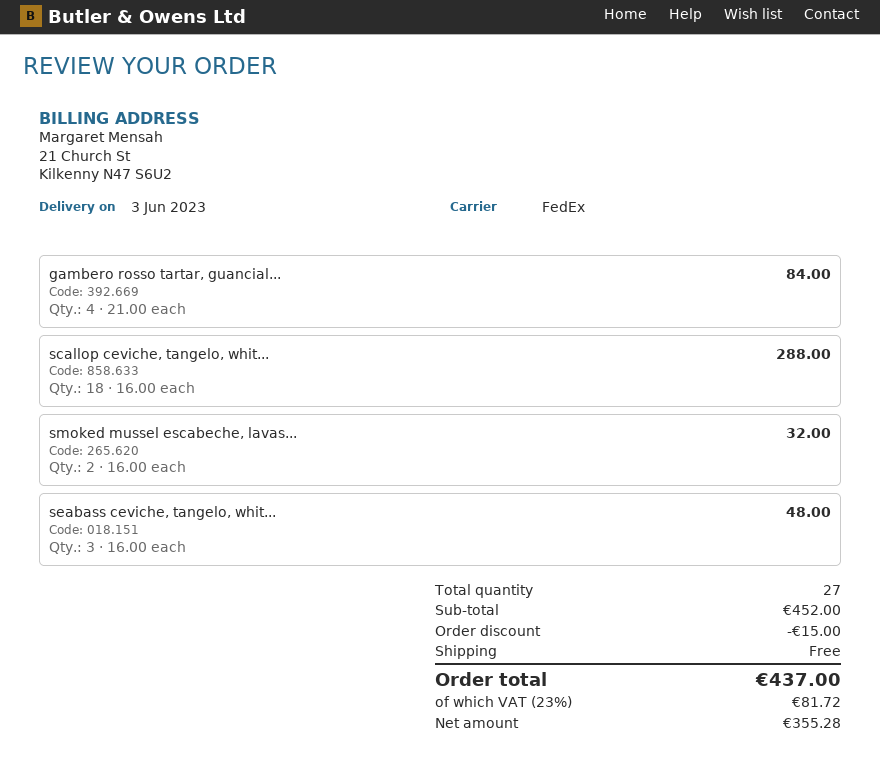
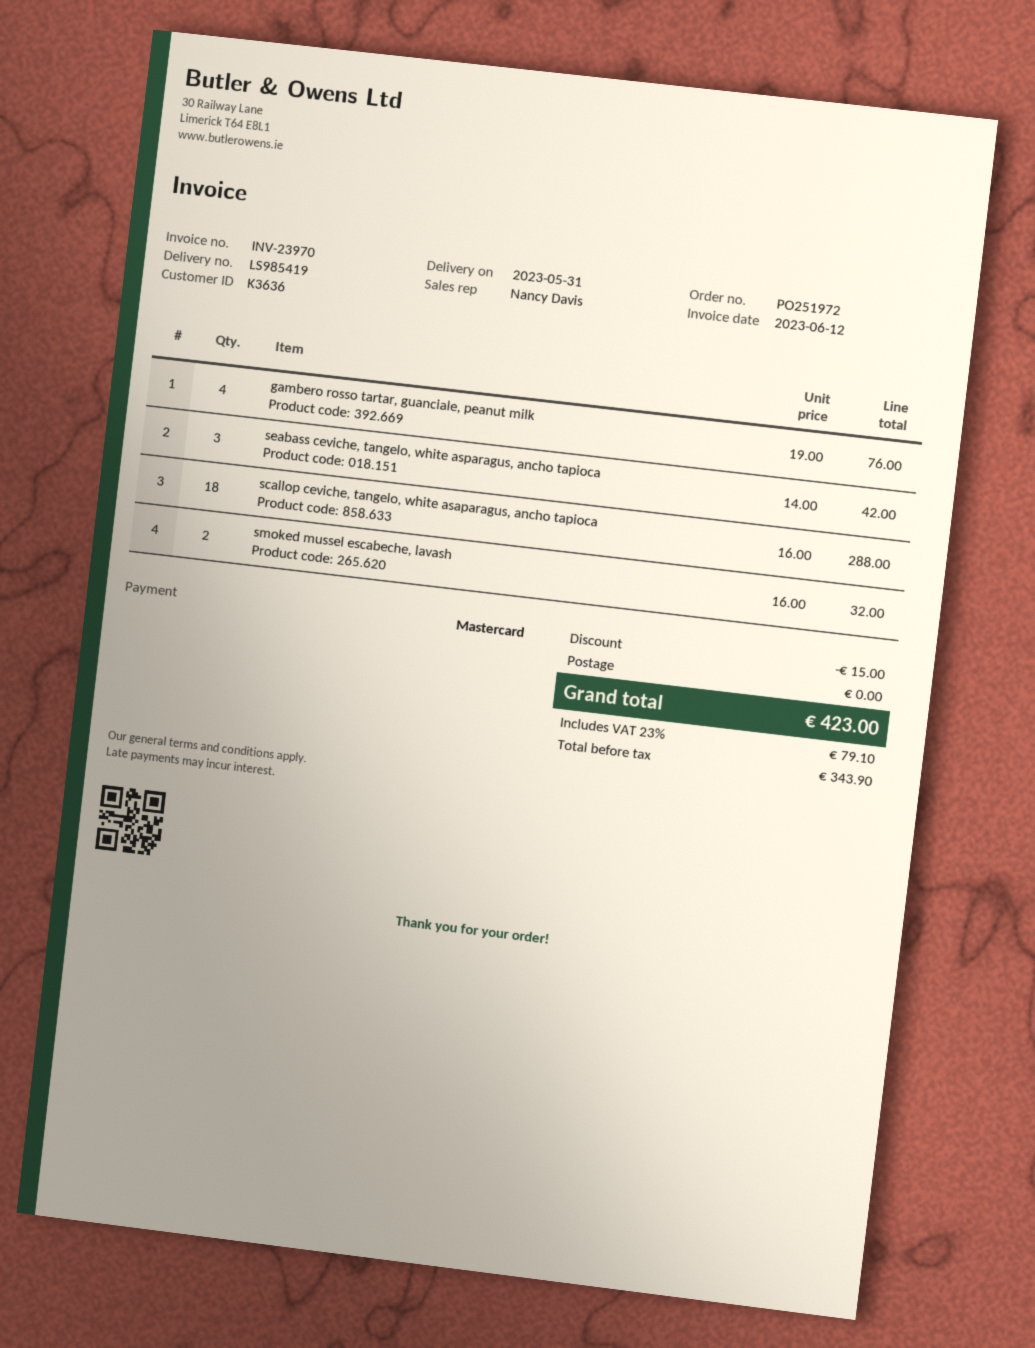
delivery date: 2023-06-03 -> 2023-05-31
gambero rosso tartar, guancial...: 4 x 21.00 = 84.00 -> 4 x 19.00 = 76.00
seabass ceviche, tangelo, whit...: 3 x 16.00 = 48.00 -> 3 x 14.00 = 42.00
net: 355.28 -> 343.90
tax: 23% = 81.72 -> 23% = 79.10
total: 437.00 -> 423.00

